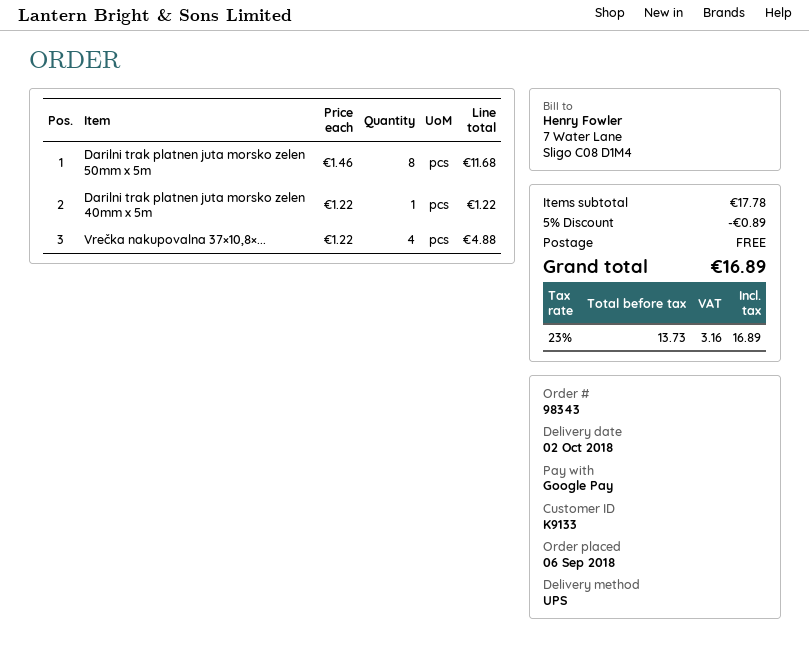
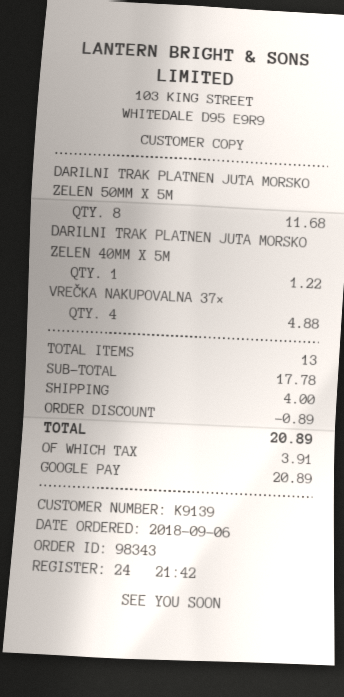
customer number: K9133 -> K9139
shipping: 0.00 -> 4.00
tax: 3.16 -> 3.91
total: 16.89 -> 20.89

